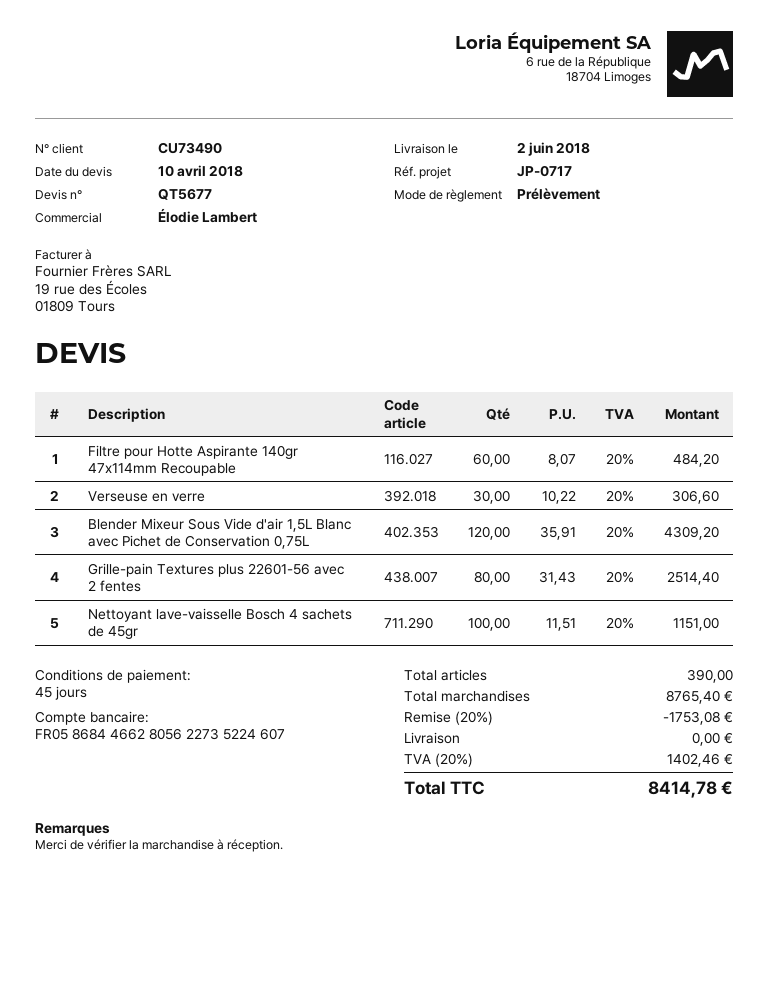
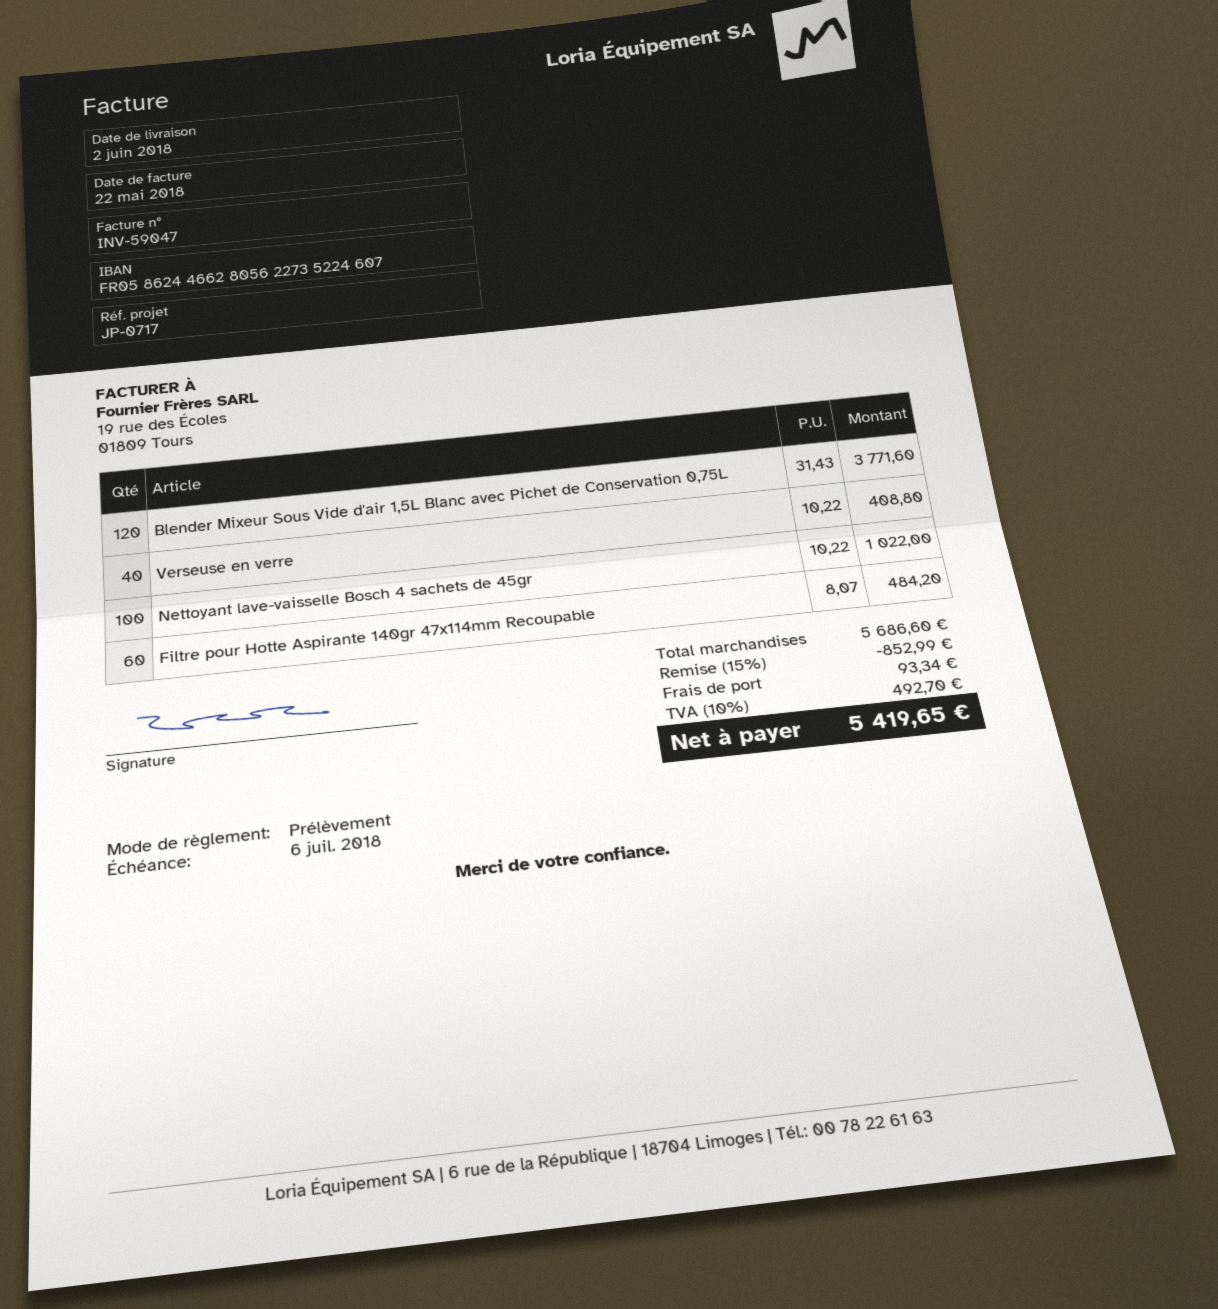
bank account: FR0586844662805622735224607 -> FR0586244662805622735224607
Verseuse en verre: 30 x 10.22 = 306.60 -> 40 x 10.22 = 408.80
Blender Mixeur Sous Vide d'air 1,5L Blanc avec Pichet de Conservation 0,75L: 120 x 35.91 = 4309.20 -> 120 x 31.43 = 3771.60
Grille-pain Textures plus 22601-56 avec 2 fentes: 80 x 31.43 = 2514.40 -> none
Nettoyant lave-vaisselle Bosch 4 sachets de 45gr: 100 x 11.51 = 1151.00 -> 100 x 10.22 = 1022.00
subtotal: 8765.40 -> 5686.60
discount: 20% = 1753.08 -> 15% = 852.99
shipping: 0.00 -> 93.34
tax: 20% = 1402.46 -> 10% = 492.70
total: 8414.78 -> 5419.65

